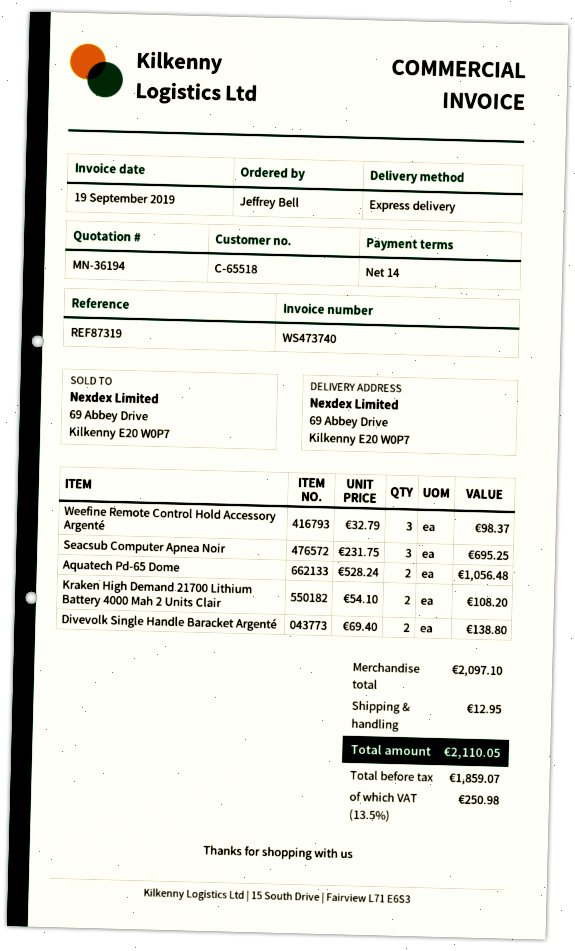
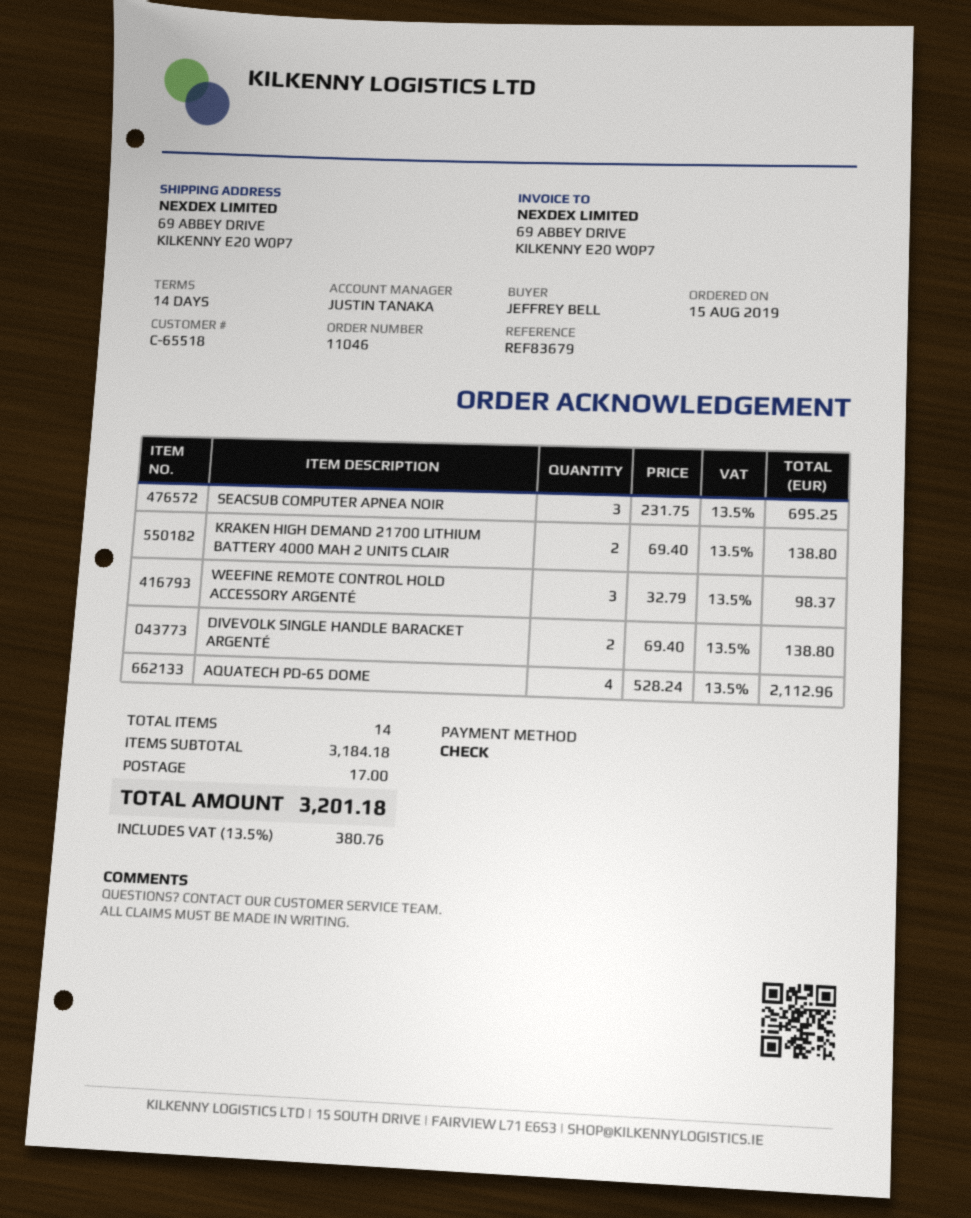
reference: REF87319 -> REF83679
Aquatech Pd-65 Dome: 2 x 528.24 = 1056.48 -> 4 x 528.24 = 2112.96
Kraken High Demand 21700 Lithium Battery 4000 Mah 2 Units Clair: 2 x 54.10 = 108.20 -> 2 x 69.40 = 138.80
subtotal: 2097.10 -> 3184.18
shipping: 12.95 -> 17.00
tax: 13.5% = 250.98 -> 13.5% = 380.76
total: 2110.05 -> 3201.18

